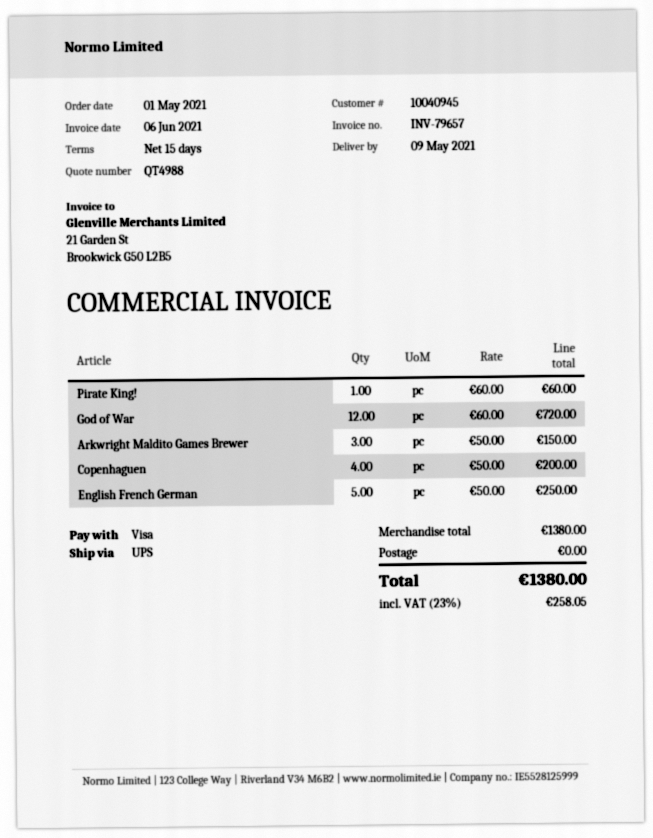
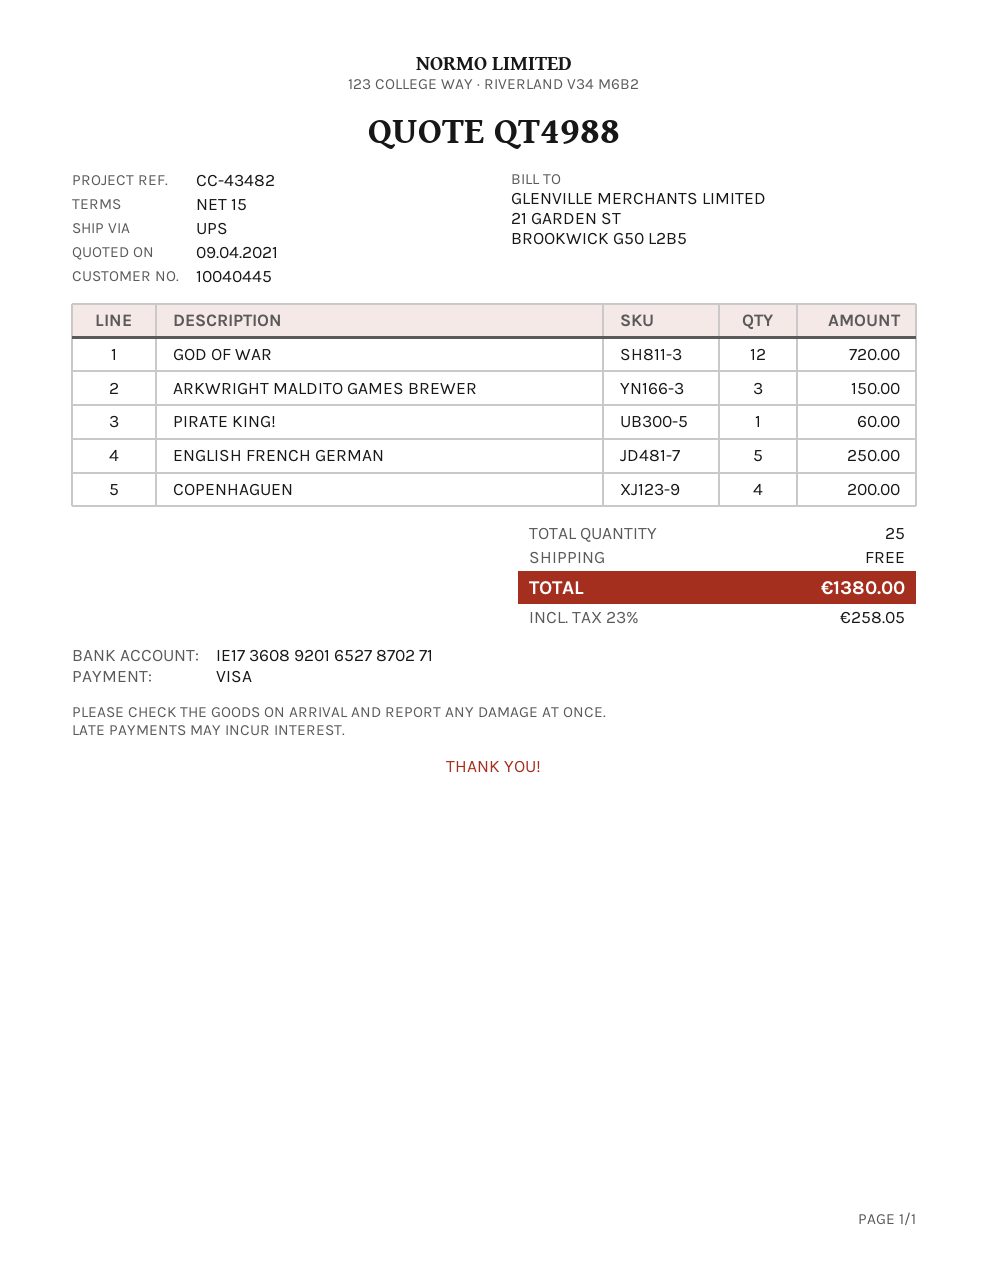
customer number: 10040945 -> 10040445

